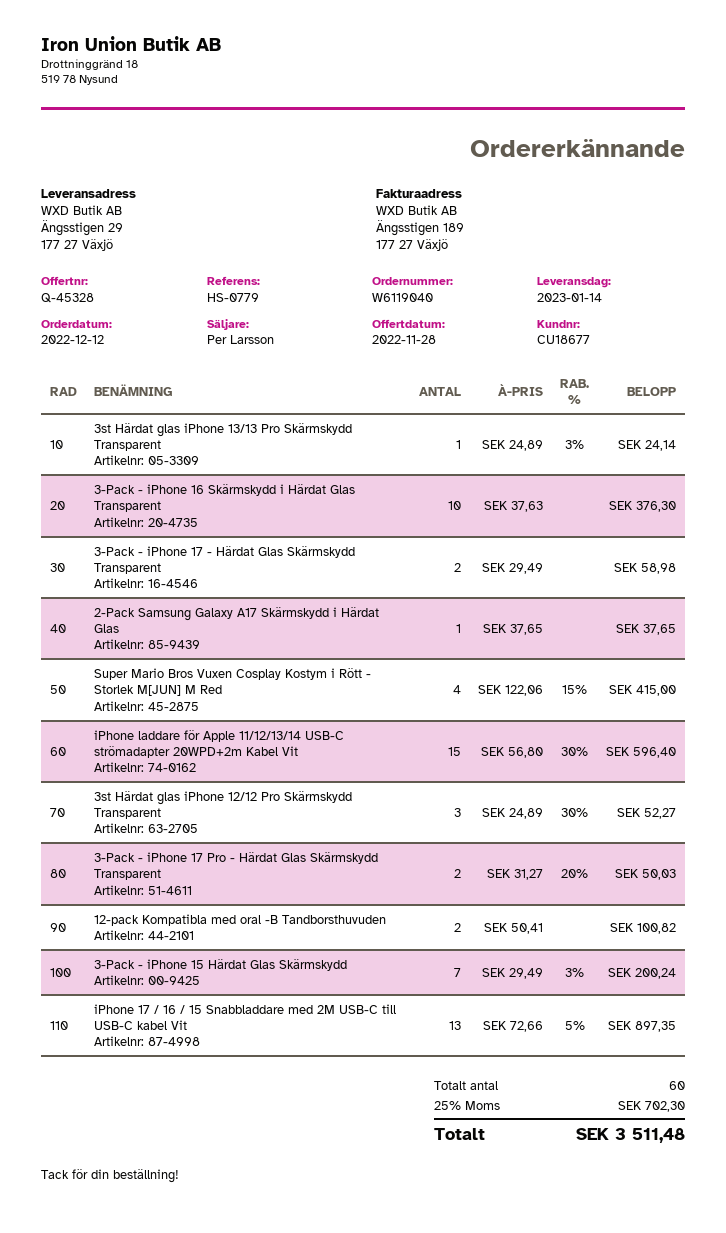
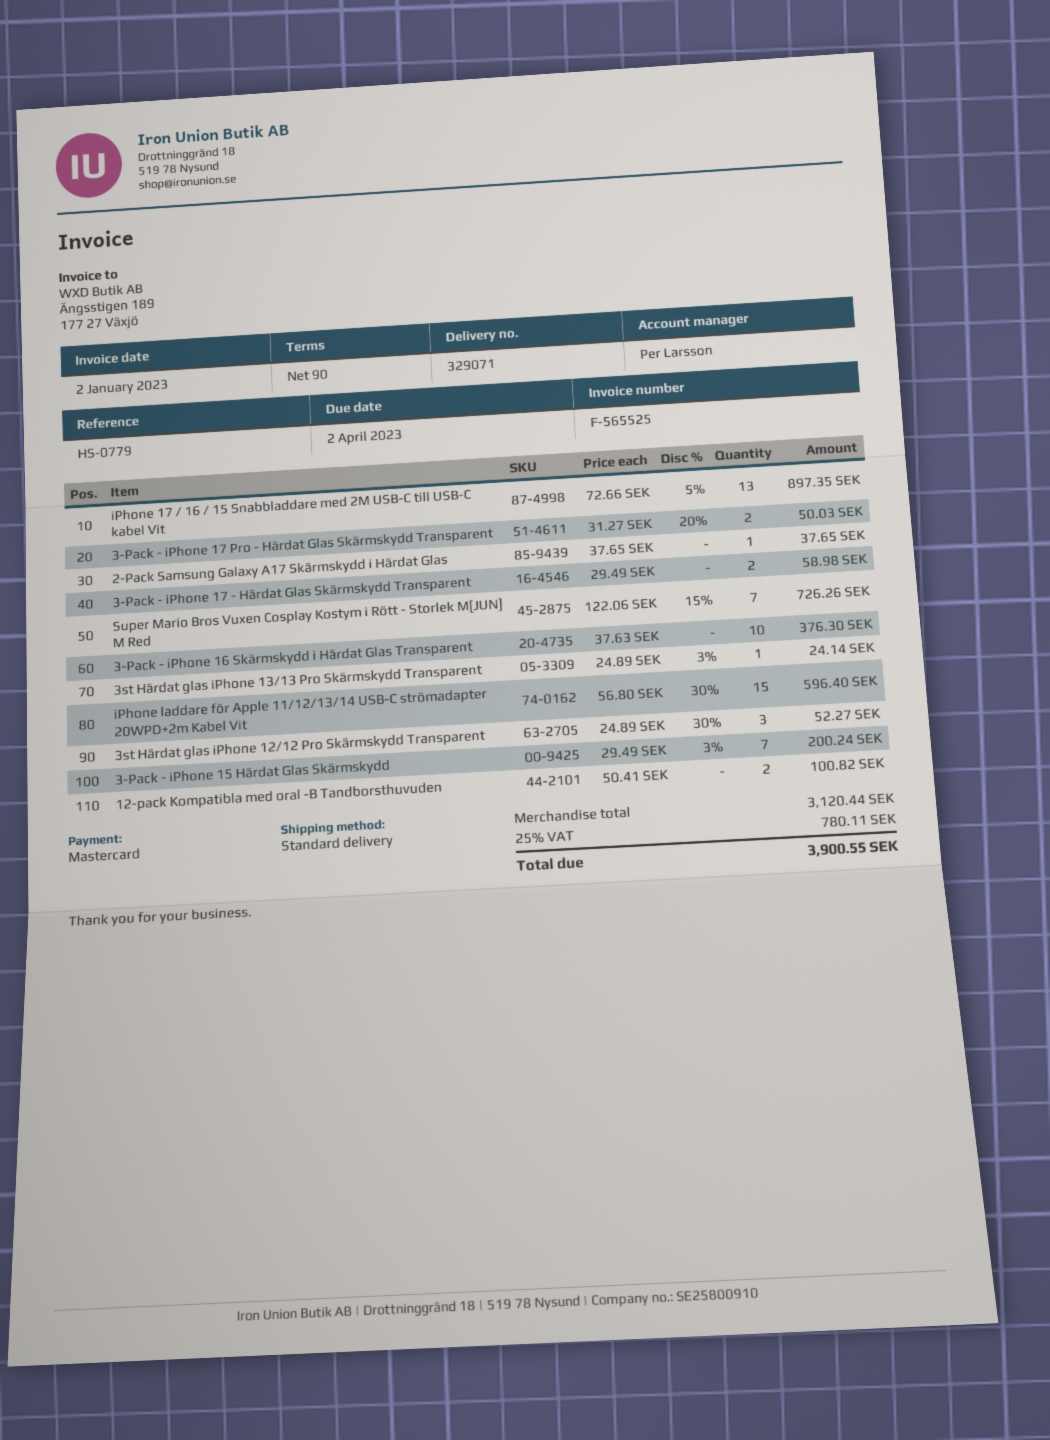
Super Mario Bros Vuxen Cosplay Kostym i Rött - Storlek M[JUN] M Red: 4 x 122.06 - 15% = 415.00 -> 7 x 122.06 - 15% = 726.26
tax: 25% = 702.30 -> 25% = 780.11
total: 3511.48 -> 3900.55

